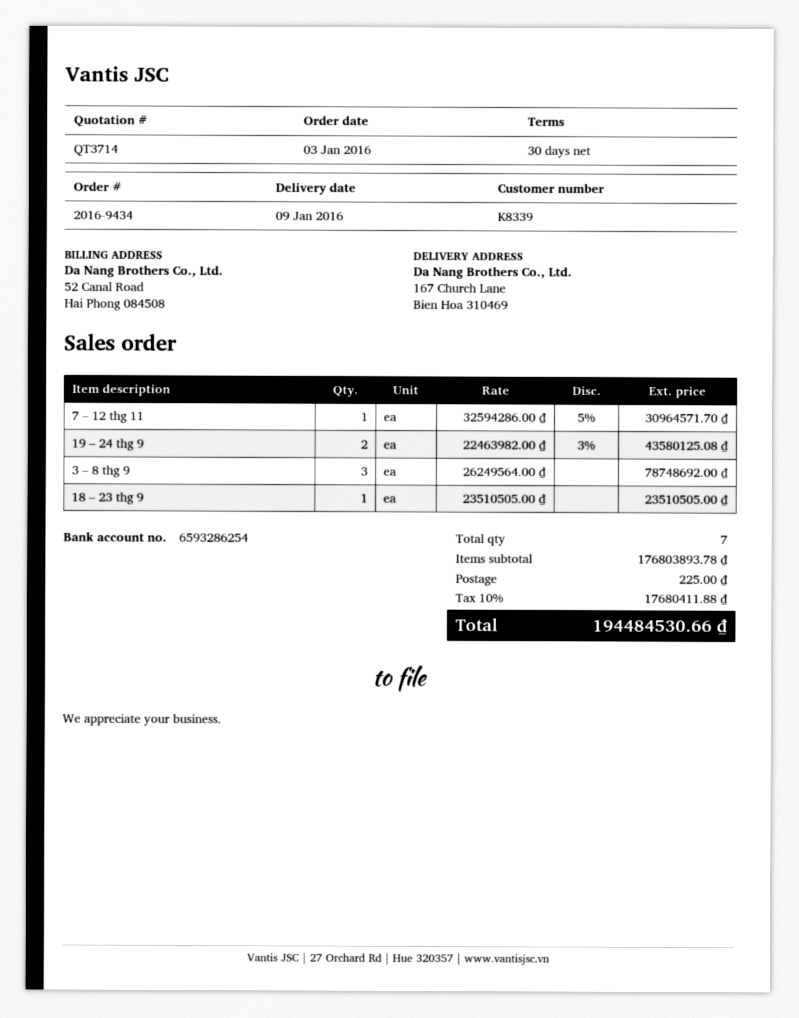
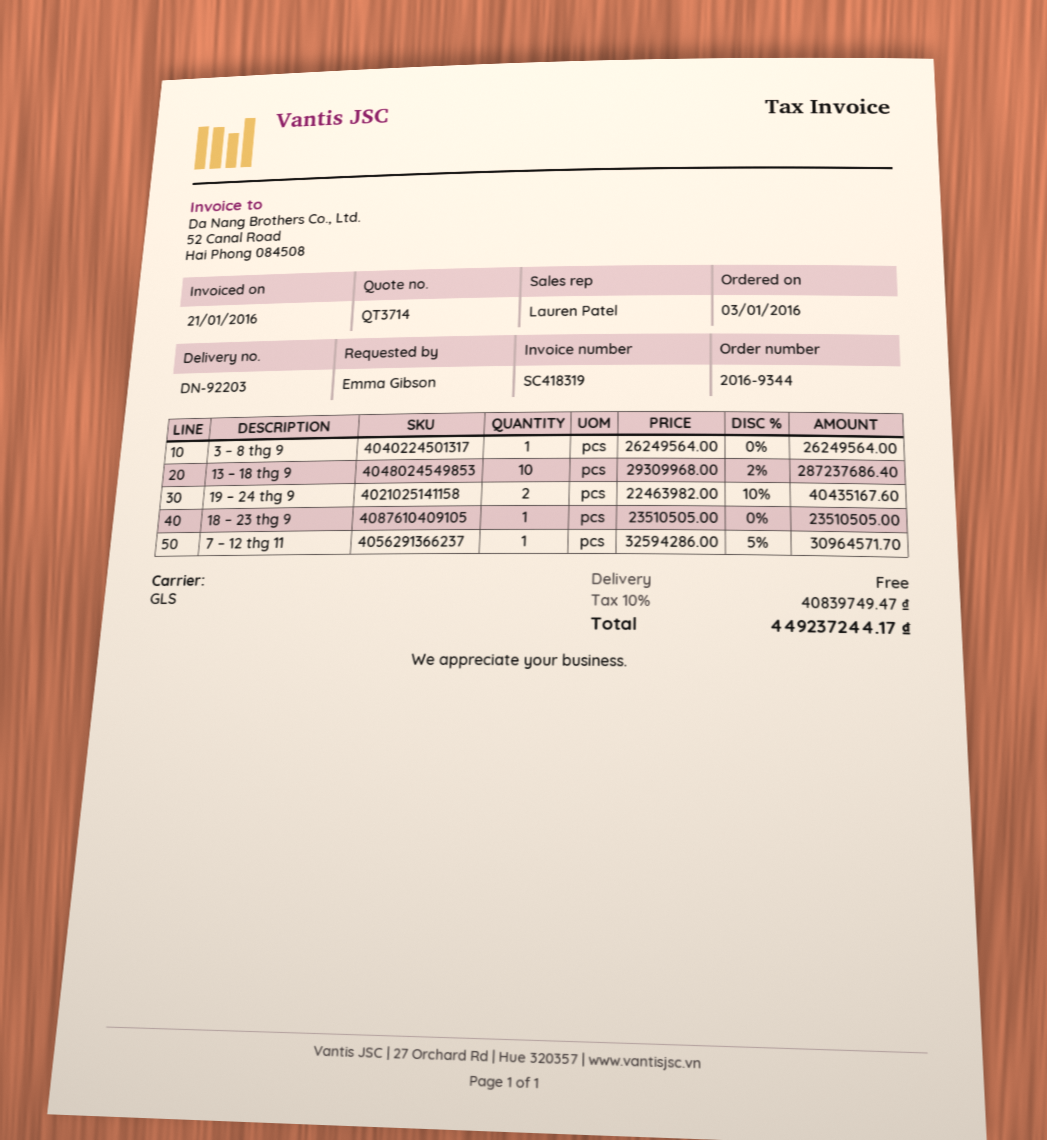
order number: 2016-9434 -> 2016-9344
19 – 24 thg 9: 2 x 22463982.00 - 3% = 43580125.08 -> 2 x 22463982.00 - 10% = 40435167.60
3 – 8 thg 9: 3 x 26249564.00 = 78748692.00 -> 1 x 26249564.00 = 26249564.00
13 – 18 thg 9: none -> 10 x 29309968.00 - 2% = 287237686.40
shipping: 225.00 -> 0.00
tax: 10% = 17680411.88 -> 10% = 40839749.47
total: 194484530.66 -> 449237244.17

